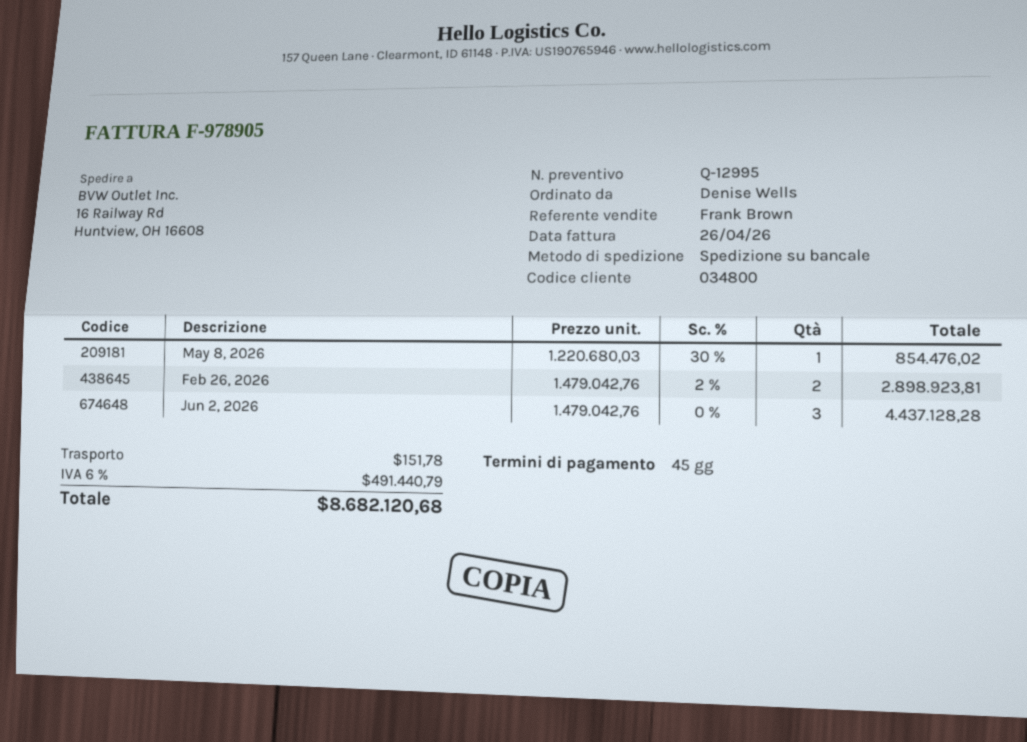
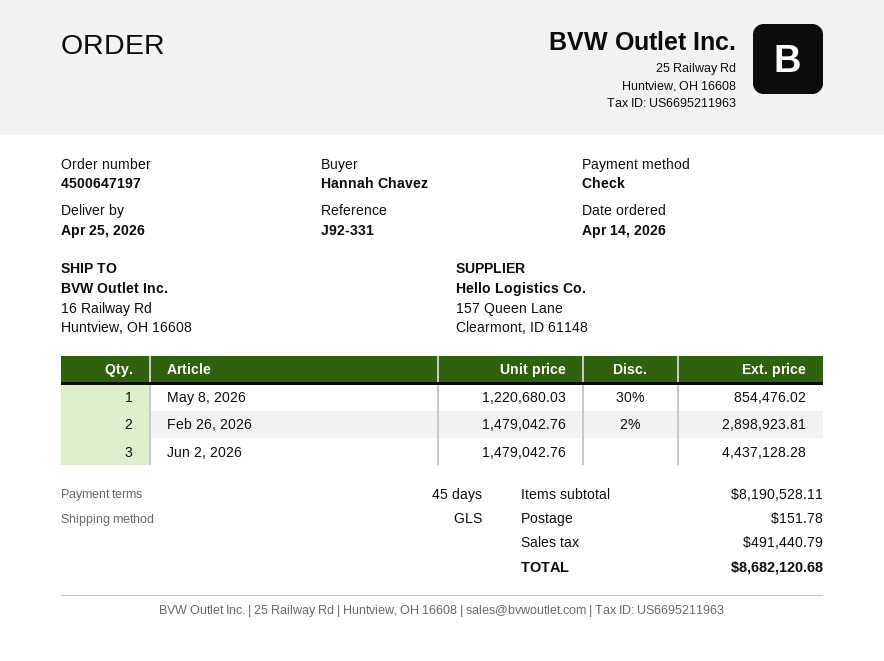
ordered by: Denise Wells -> Hannah Chavez
shipping method: pallet freight -> GLS

